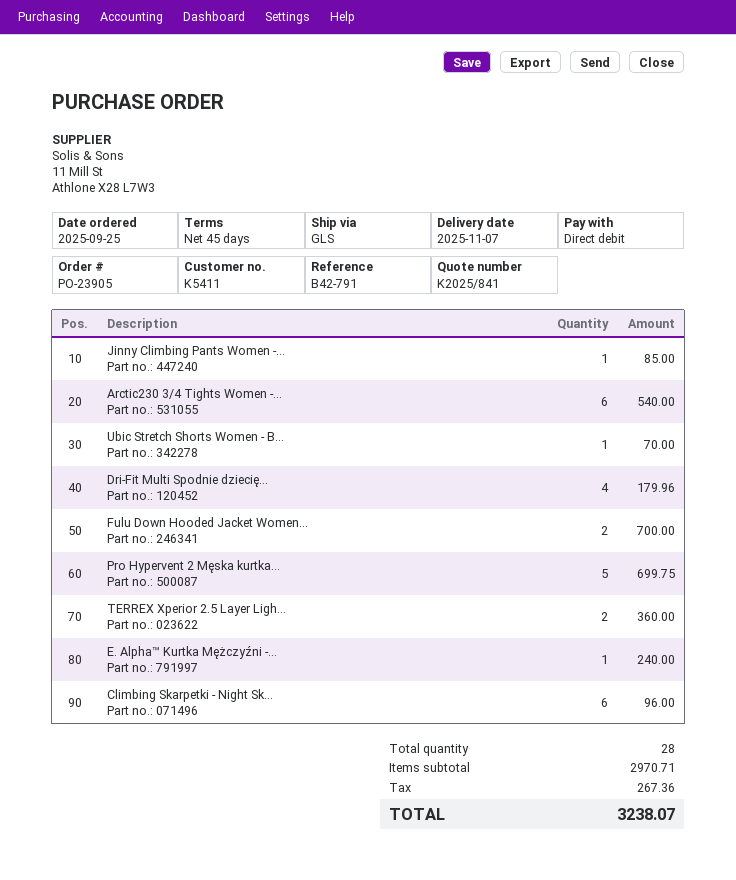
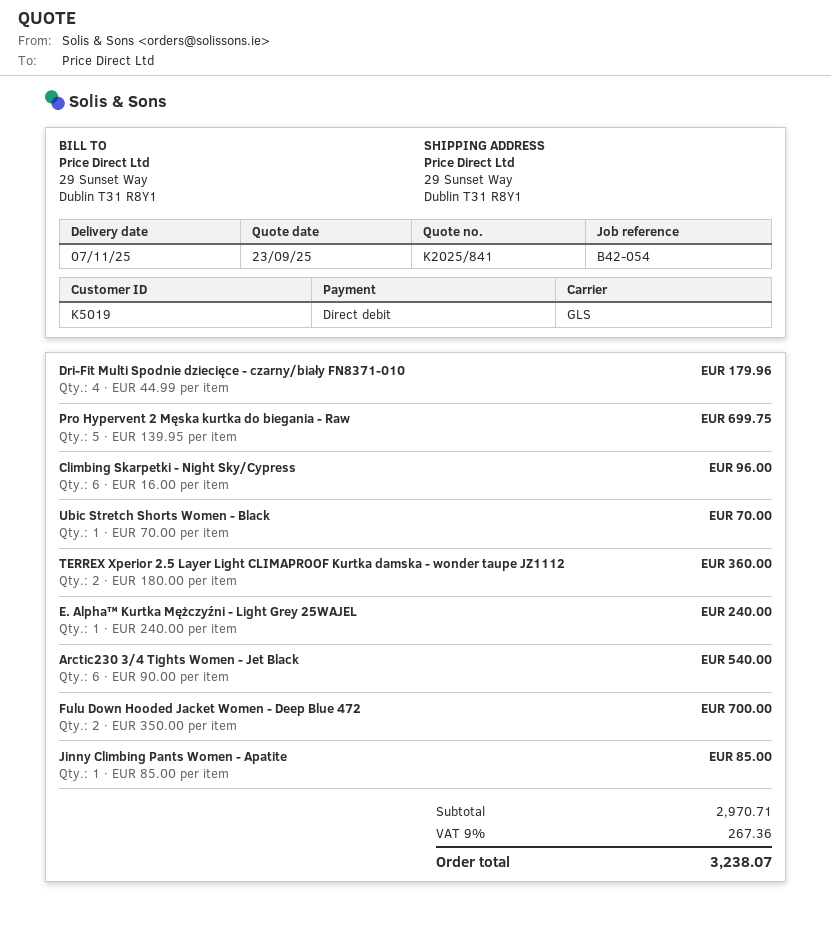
customer number: K5411 -> K5019
reference: B42-791 -> B42-054

